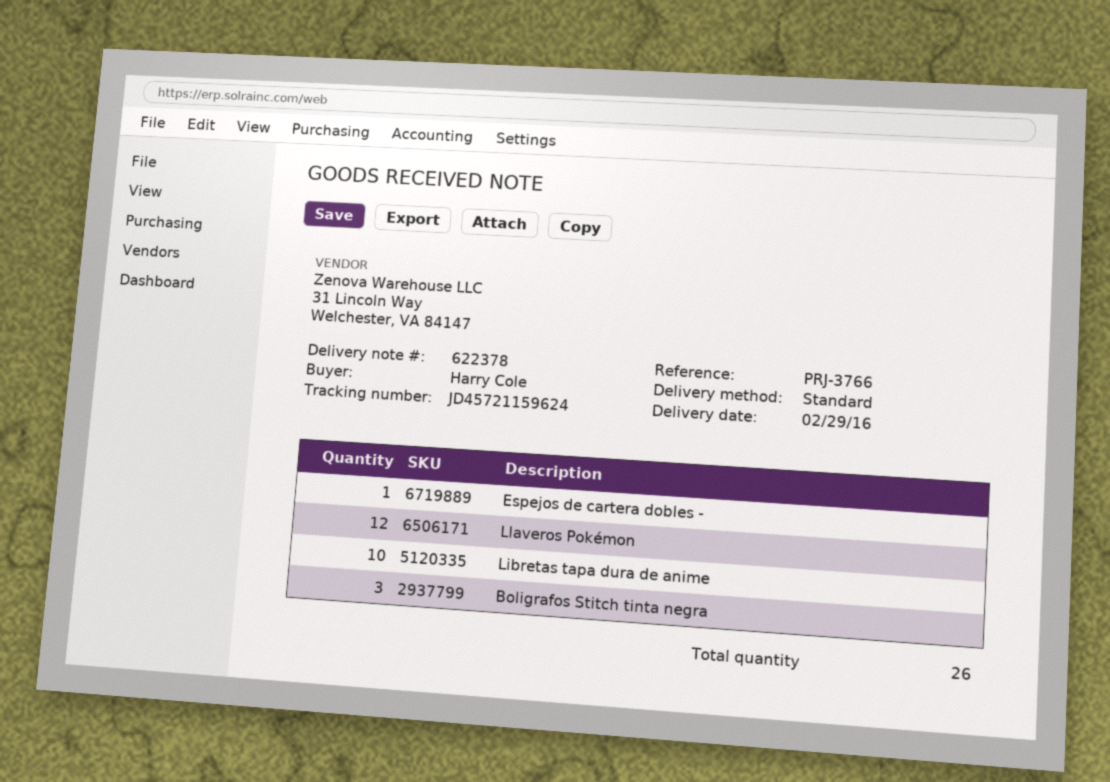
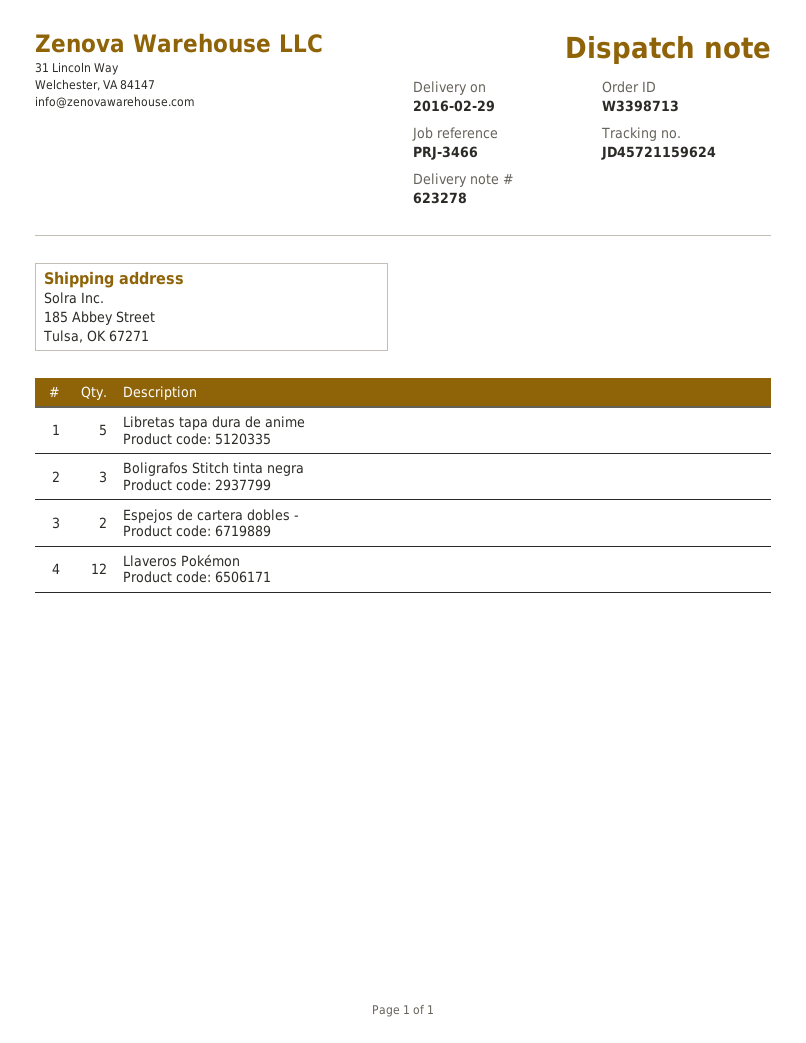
delivery note number: 622378 -> 623278
reference: PRJ-3766 -> PRJ-3466
Espejos de cartera dobles -: 1 -> 2
Libretas tapa dura de anime: 10 -> 5

